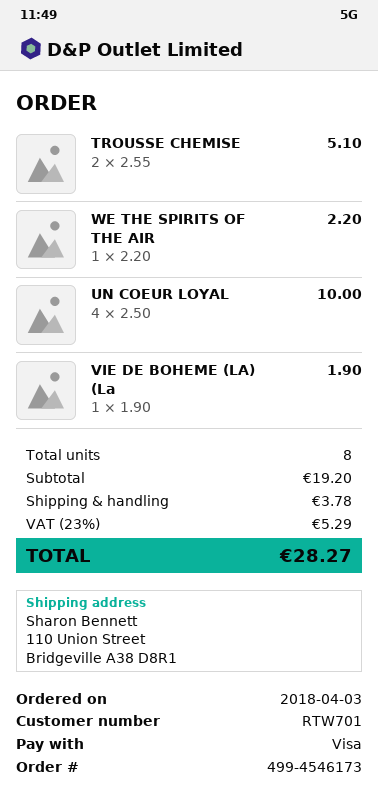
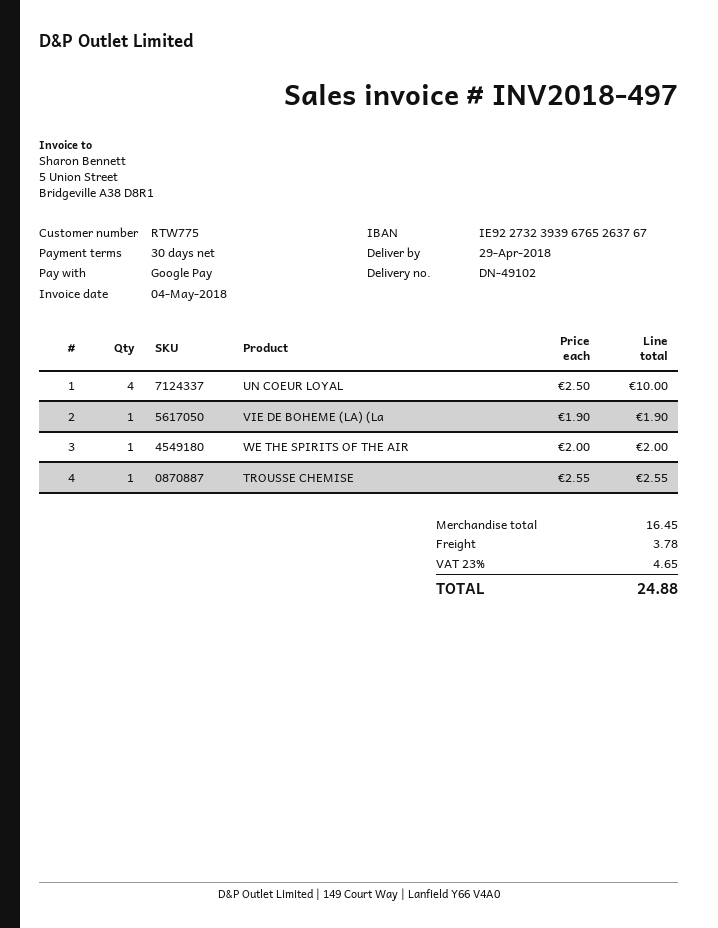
customer number: RTW701 -> RTW775
payment method: Visa -> Google Pay
TROUSSE CHEMISE: 2 x 2.55 = 5.10 -> 1 x 2.55 = 2.55
WE THE SPIRITS OF THE AIR: 1 x 2.20 = 2.20 -> 1 x 2.00 = 2.00
subtotal: 19.20 -> 16.45
tax: 23% = 5.29 -> 23% = 4.65
total: 28.27 -> 24.88

